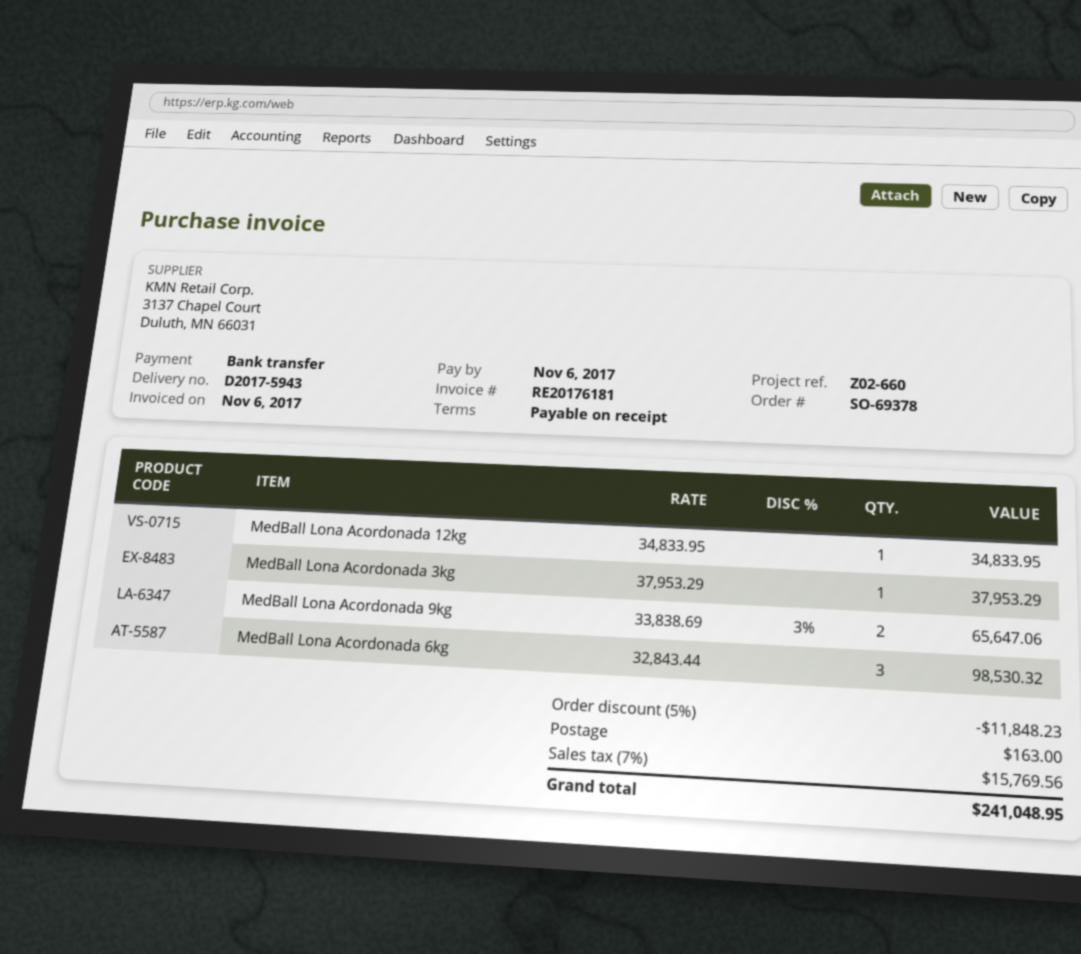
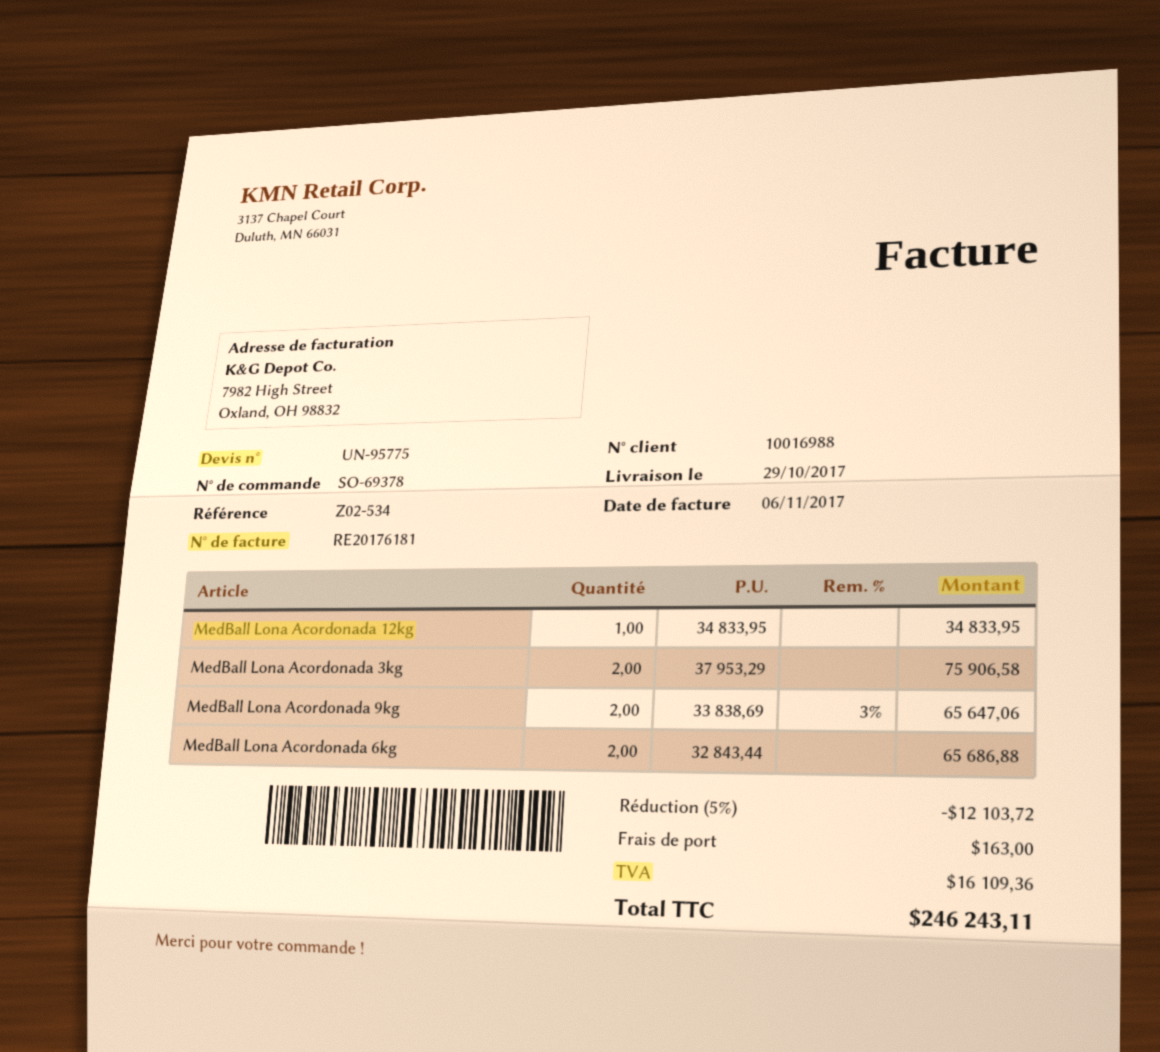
reference: Z02-660 -> Z02-534
MedBall Lona Acordonada 3kg: 1 x 37953.29 = 37953.29 -> 2 x 37953.29 = 75906.58
MedBall Lona Acordonada 6kg: 3 x 32843.44 = 98530.32 -> 2 x 32843.44 = 65686.88
discount: 5% = 11848.23 -> 5% = 12103.72
tax: 15769.56 -> 16109.36
total: 241048.95 -> 246243.11

